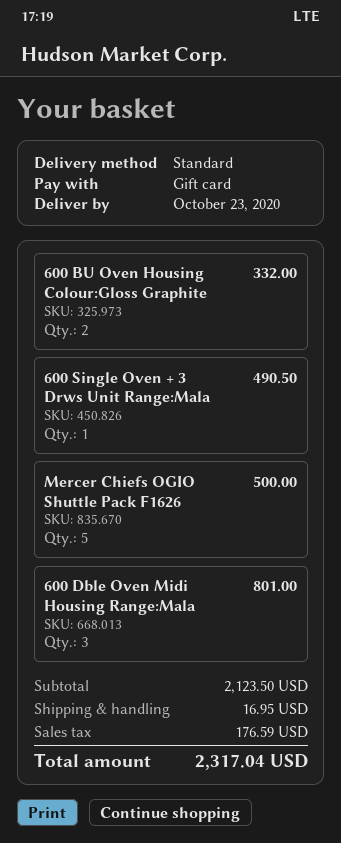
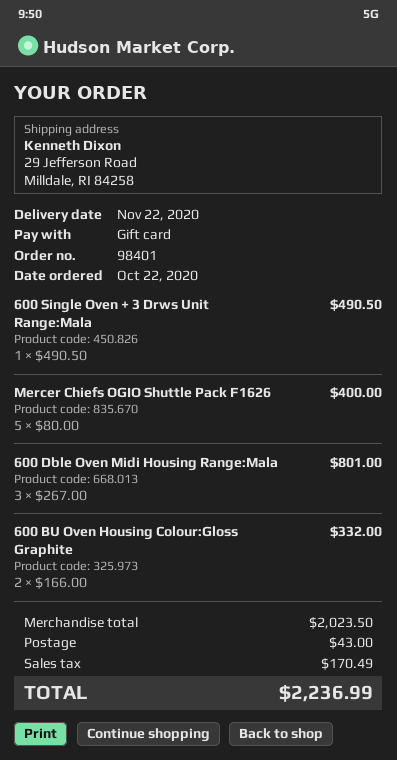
delivery date: 2020-10-23 -> 2020-11-22
Mercer Chiefs OGIO Shuttle Pack F1626: 5 for 500.00 -> 5 for 400.00
subtotal: 2123.50 -> 2023.50
shipping: 16.95 -> 43.00
tax: 176.59 -> 170.49
total: 2317.04 -> 2236.99

